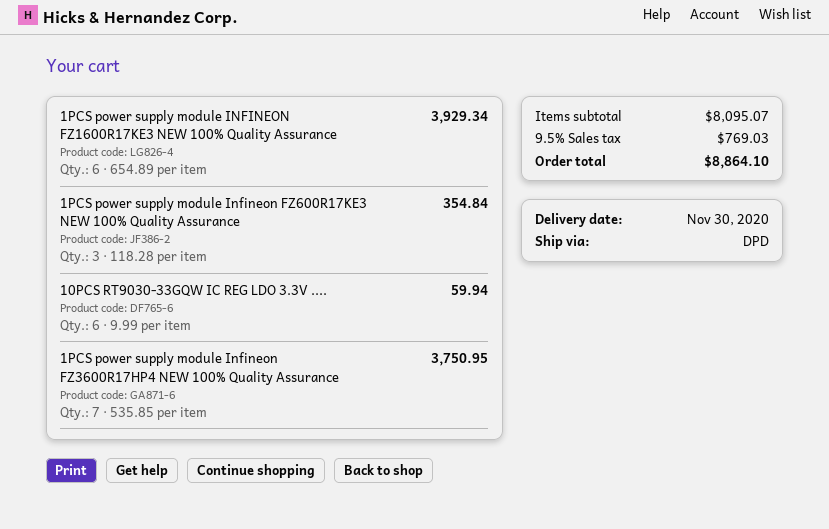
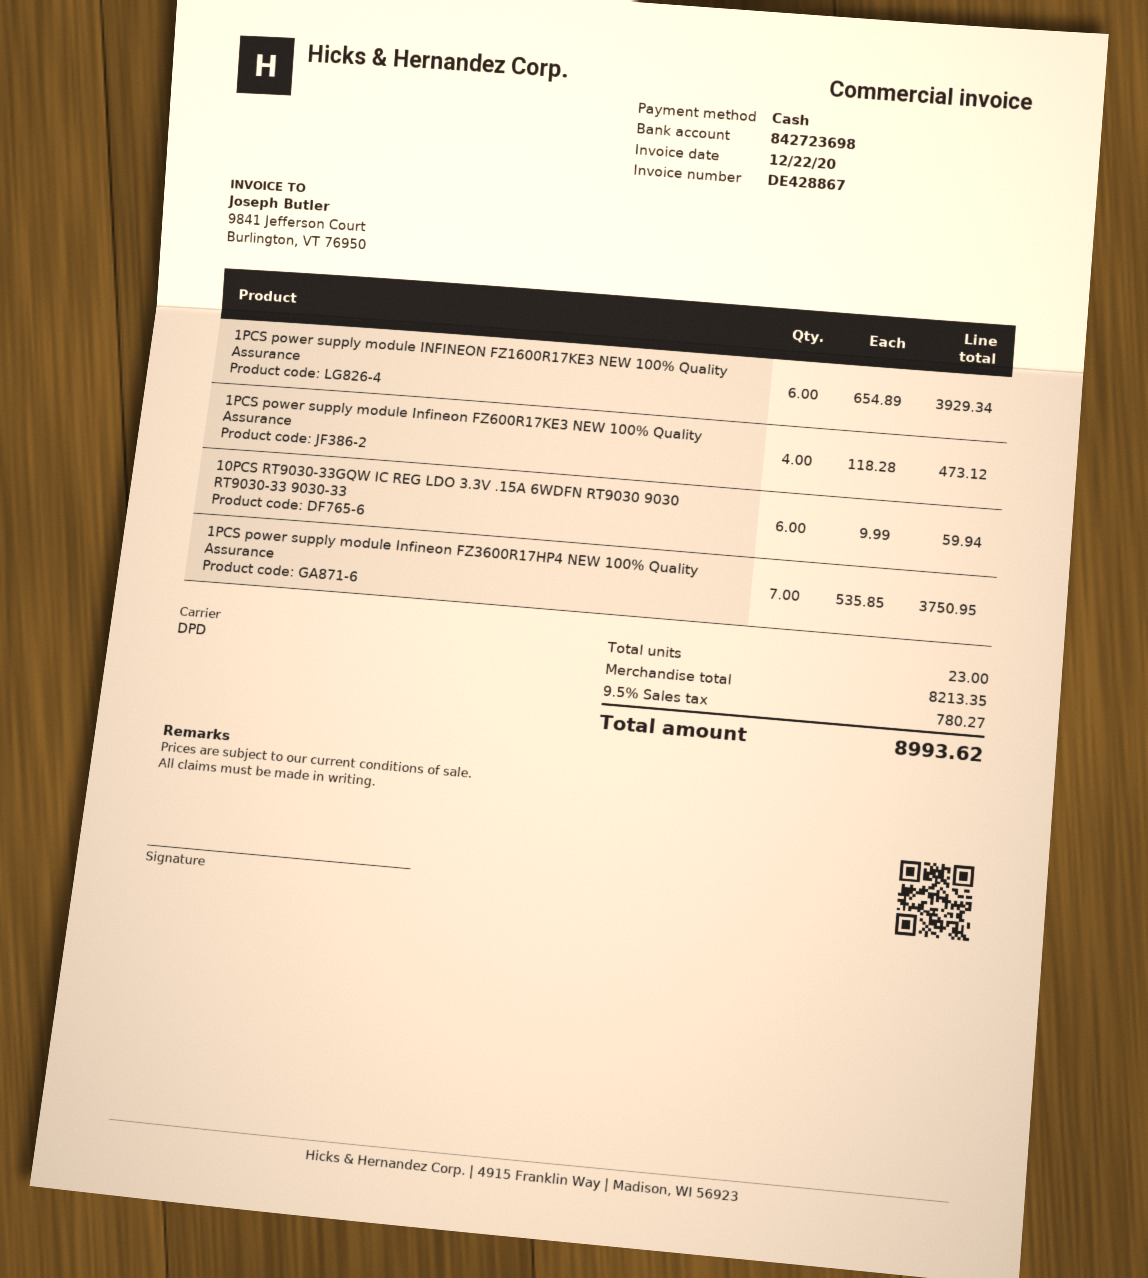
1PCS power supply module Infineon FZ600R17KE3 NEW 100% Quality Assurance: 3 x 118.28 = 354.84 -> 4 x 118.28 = 473.12
subtotal: 8095.07 -> 8213.35
tax: 9.5% = 769.03 -> 9.5% = 780.27
total: 8864.10 -> 8993.62

